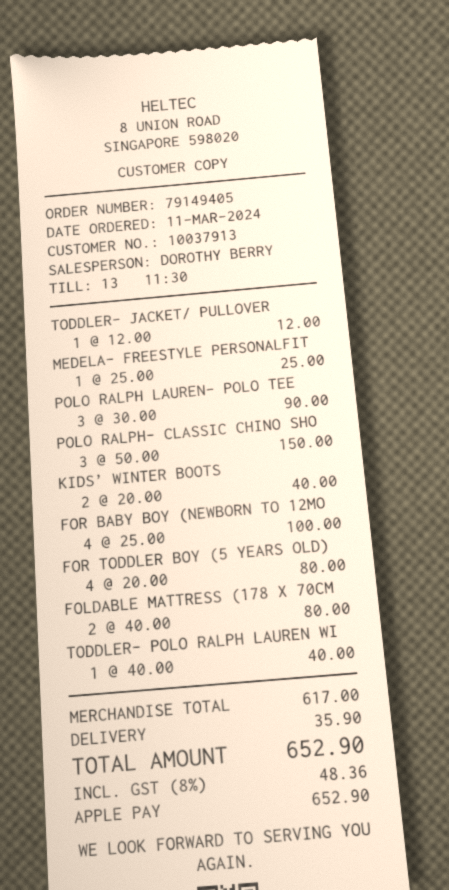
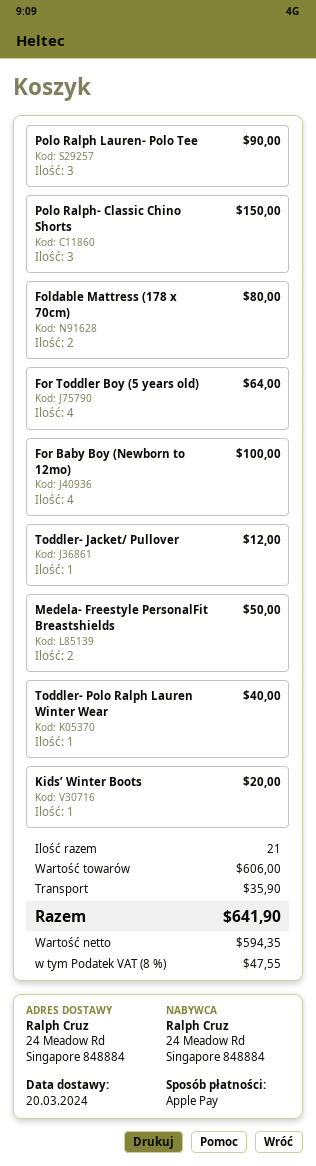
MEDELA- FREESTYLE PERSONALFIT: 1 for 25.00 -> 2 for 50.00
KIDS’ WINTER BOOTS: 2 for 40.00 -> 1 for 20.00
FOR TODDLER BOY (5 YEARS OLD): 4 for 80.00 -> 4 for 64.00
subtotal: 617.00 -> 606.00
tax: 8% = 48.36 -> 8% = 47.55
total: 652.90 -> 641.90

